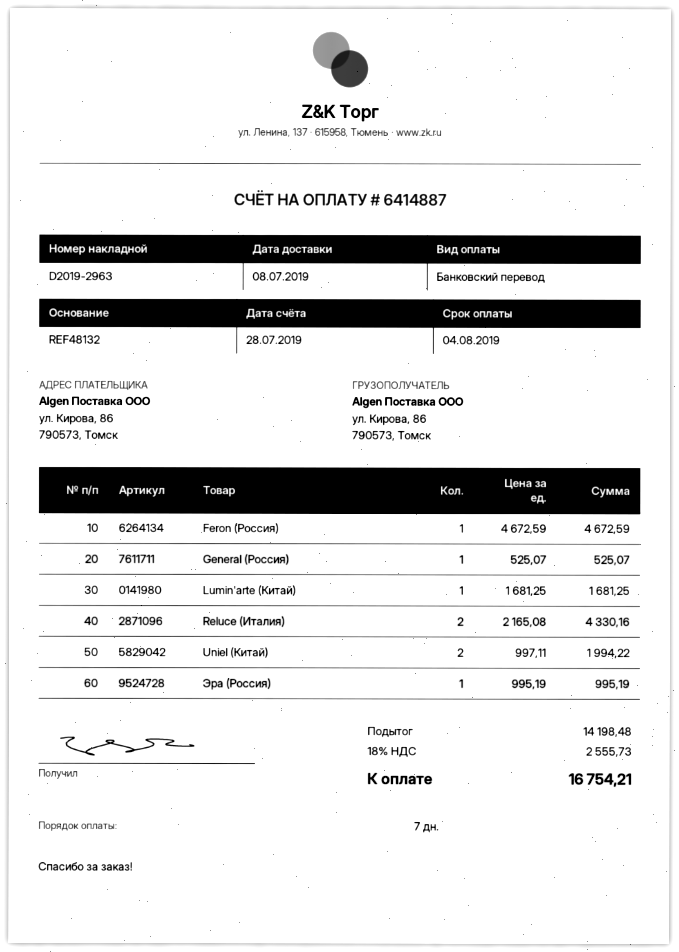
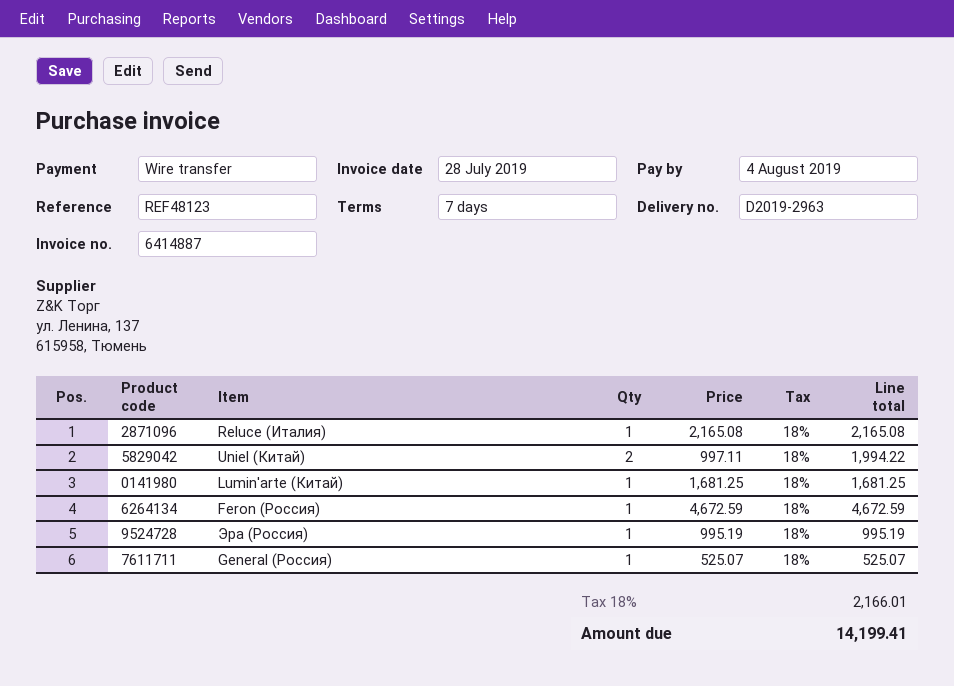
reference: REF48132 -> REF48123
Reluce (Италия): 2 x 2165.08 = 4330.16 -> 1 x 2165.08 = 2165.08
tax: 18% = 2555.73 -> 18% = 2166.01
total: 16754.21 -> 14199.41

